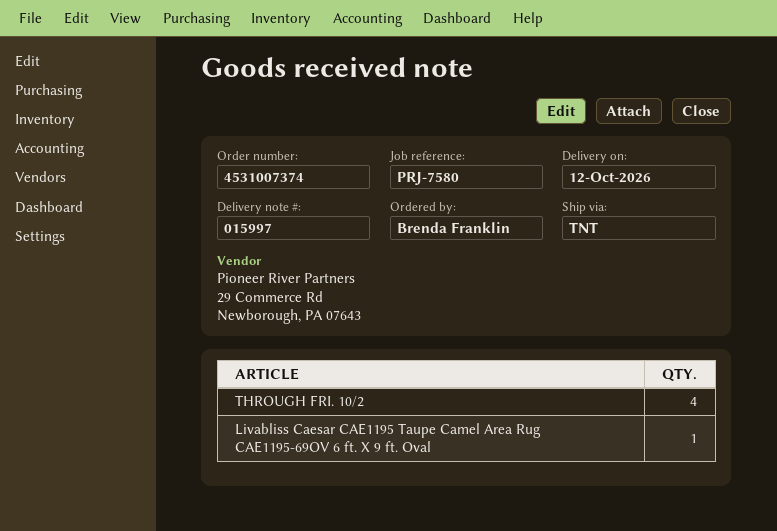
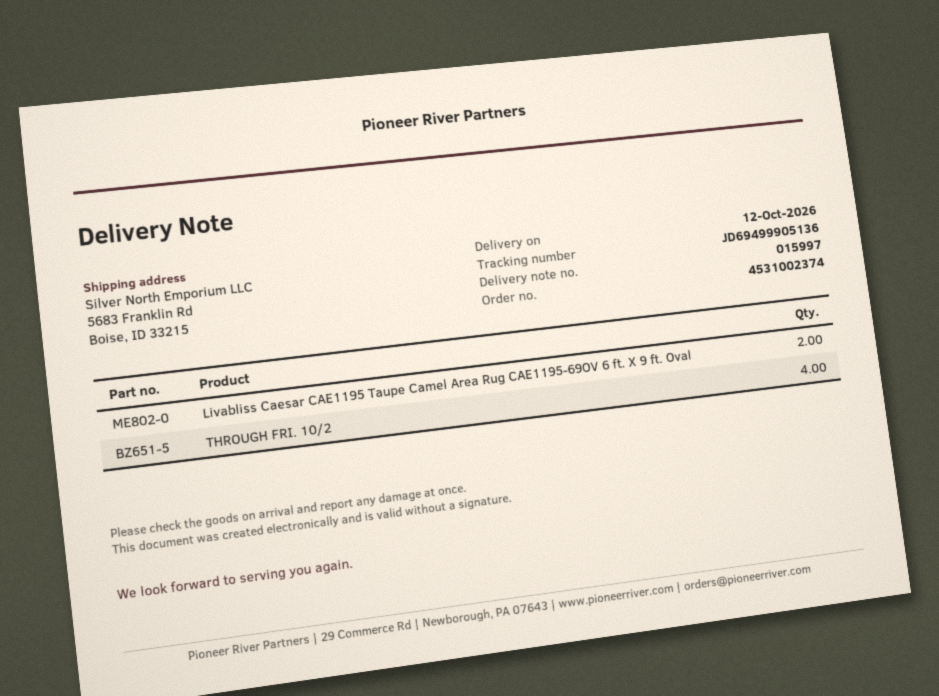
order number: 4531007374 -> 4531002374
Livabliss Caesar CAE1195 Taupe Camel Area Rug CAE1195-69OV 6 ft. X 9 ft. Oval: 1 -> 2

